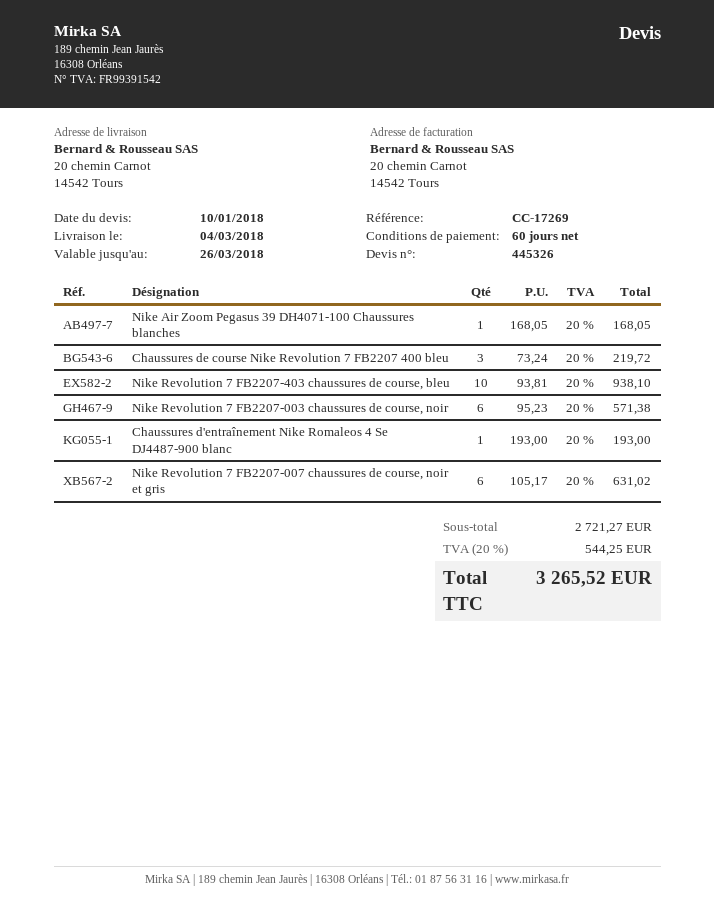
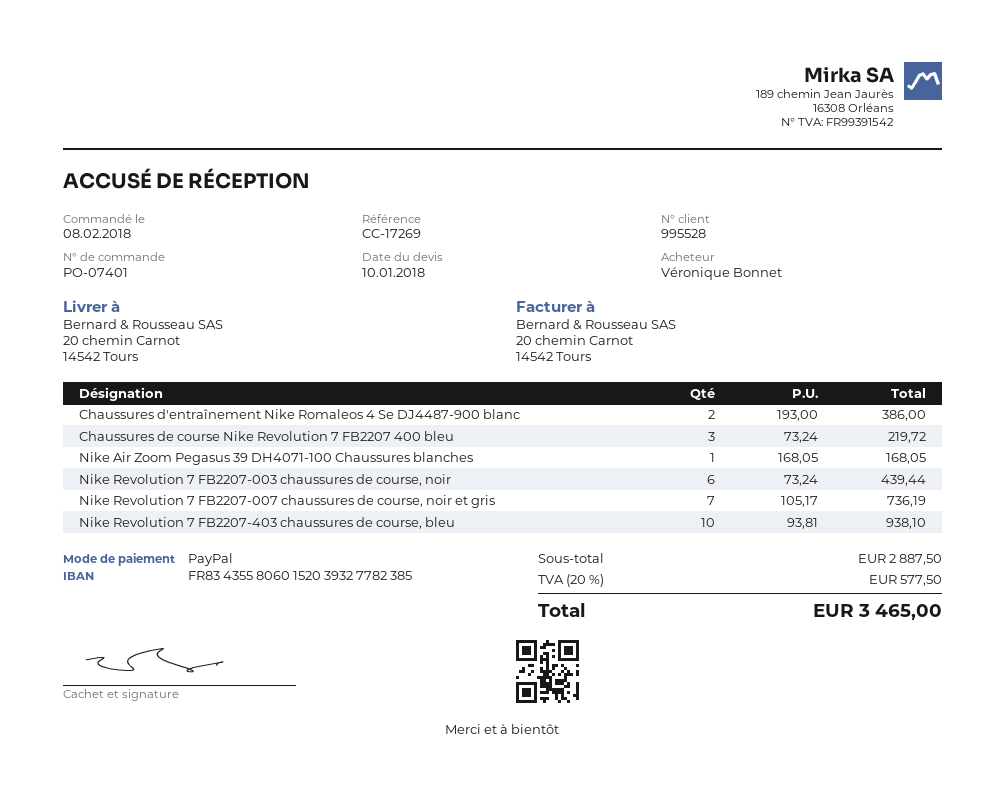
Nike Revolution 7 FB2207-003 chaussures de course, noir: 6 x 95.23 = 571.38 -> 6 x 73.24 = 439.44
Chaussures d'entraînement Nike Romaleos 4 Se DJ4487-900 blanc: 1 x 193.00 = 193.00 -> 2 x 193.00 = 386.00
Nike Revolution 7 FB2207-007 chaussures de course, noir et gris: 6 x 105.17 = 631.02 -> 7 x 105.17 = 736.19
subtotal: 2721.27 -> 2887.50
tax: 20% = 544.25 -> 20% = 577.50
total: 3265.52 -> 3465.00

